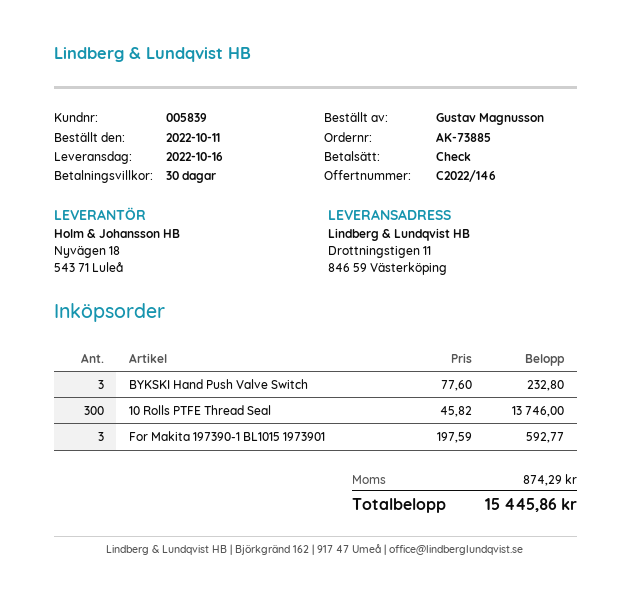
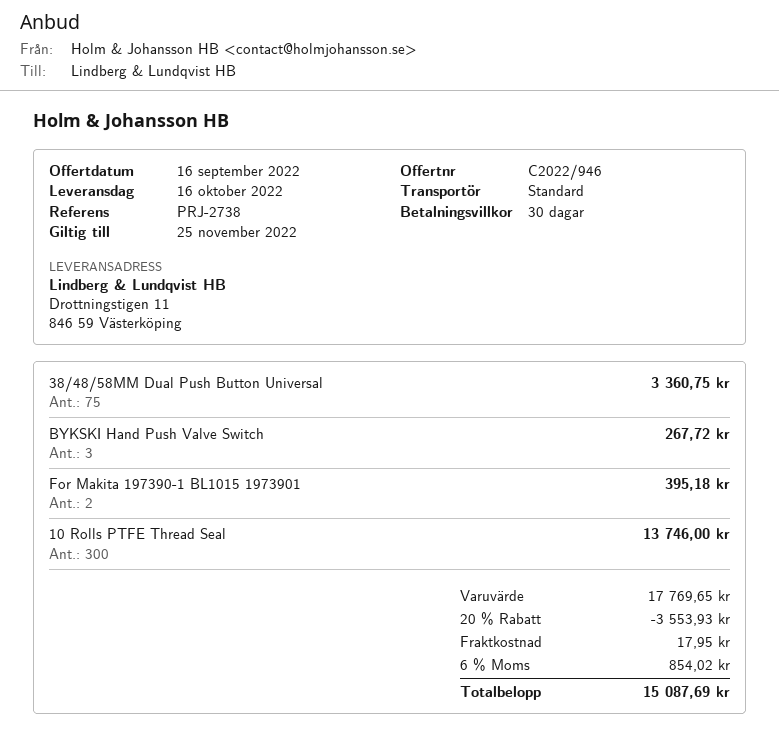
quote number: C2022/146 -> C2022/946
BYKSKI Hand Push Valve Switch: 3 for 232.80 -> 3 for 267.72
For Makita 197390-1 BL1015 1973901: 3 for 592.77 -> 2 for 395.18
38/48/58MM Dual Push Button Universal: none -> 75 for 3360.75
discount: none -> 20% = 3553.93
shipping: none -> 17.95
tax: 874.29 -> 854.02
total: 15445.86 -> 15087.69

